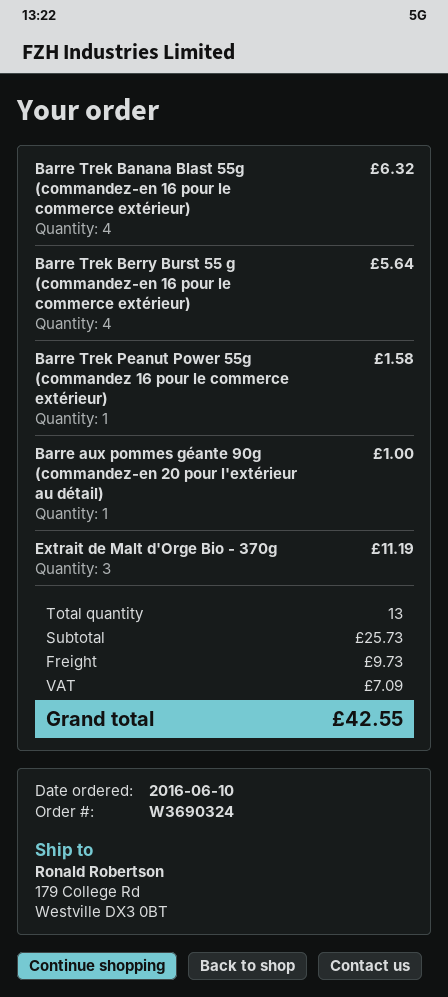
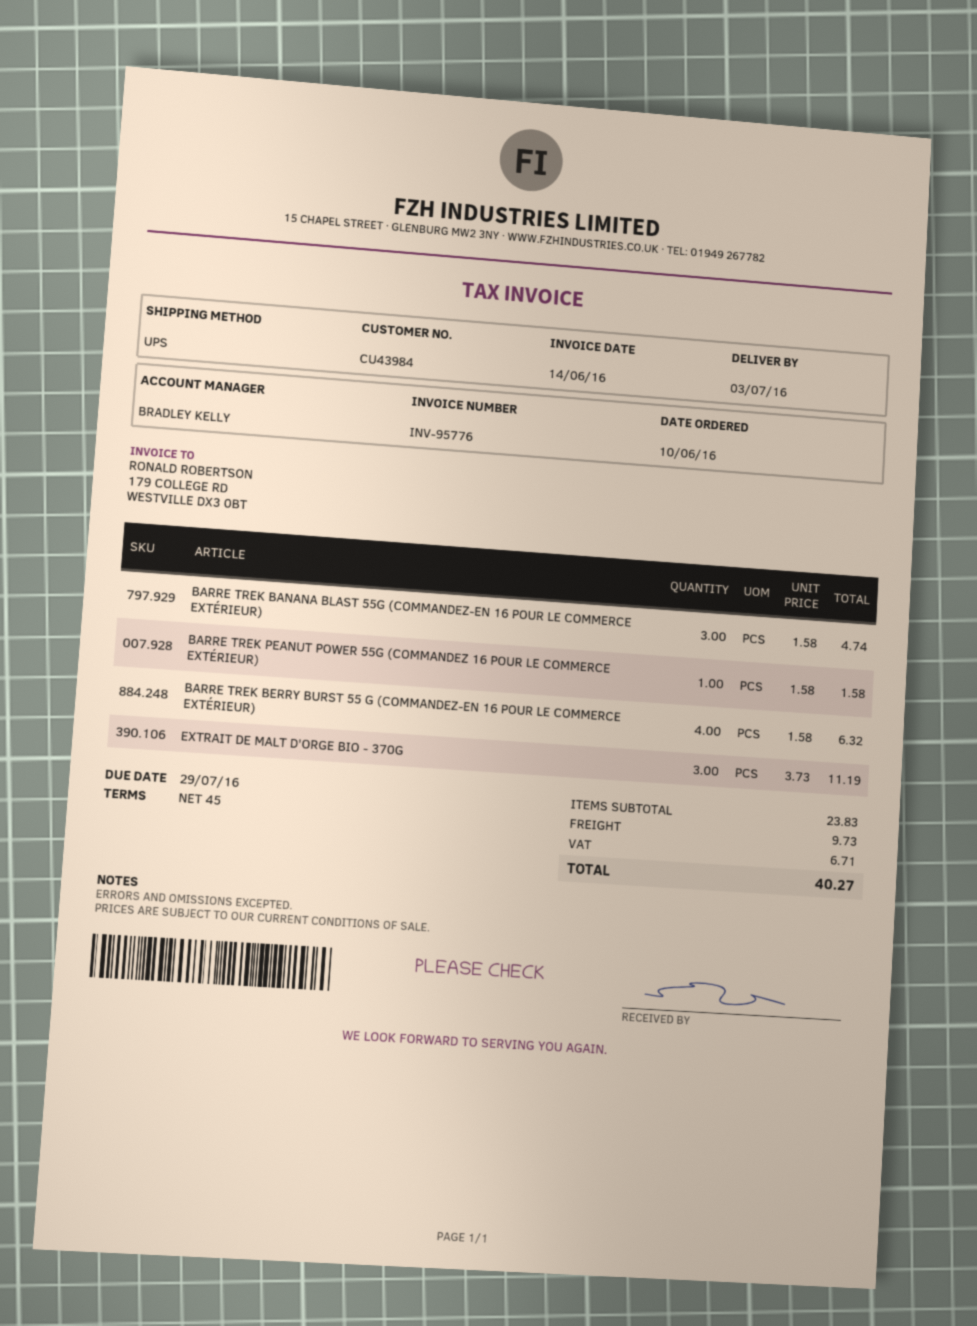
Barre Trek Banana Blast 55g (commandez-en 16 pour le commerce extérieur): 4 for 6.32 -> 3 for 4.74
Barre Trek Berry Burst 55 g (commandez-en 16 pour le commerce extérieur): 4 for 5.64 -> 4 for 6.32
Barre aux pommes géante 90g (commandez-en 20 pour l'extérieur au détail): 1 for 1.00 -> none
subtotal: 25.73 -> 23.83
tax: 7.09 -> 6.71
total: 42.55 -> 40.27

